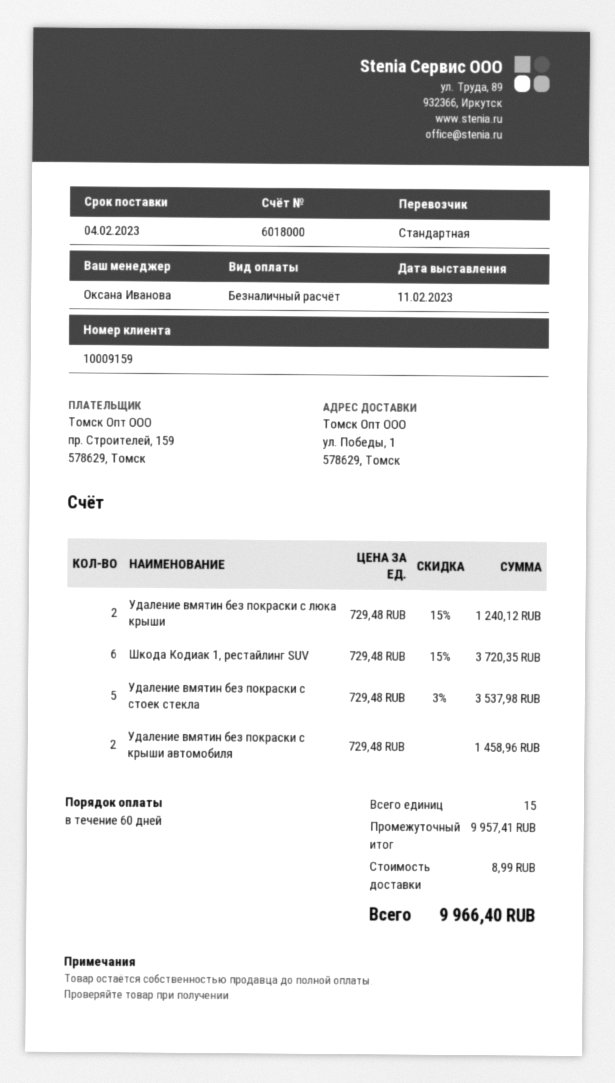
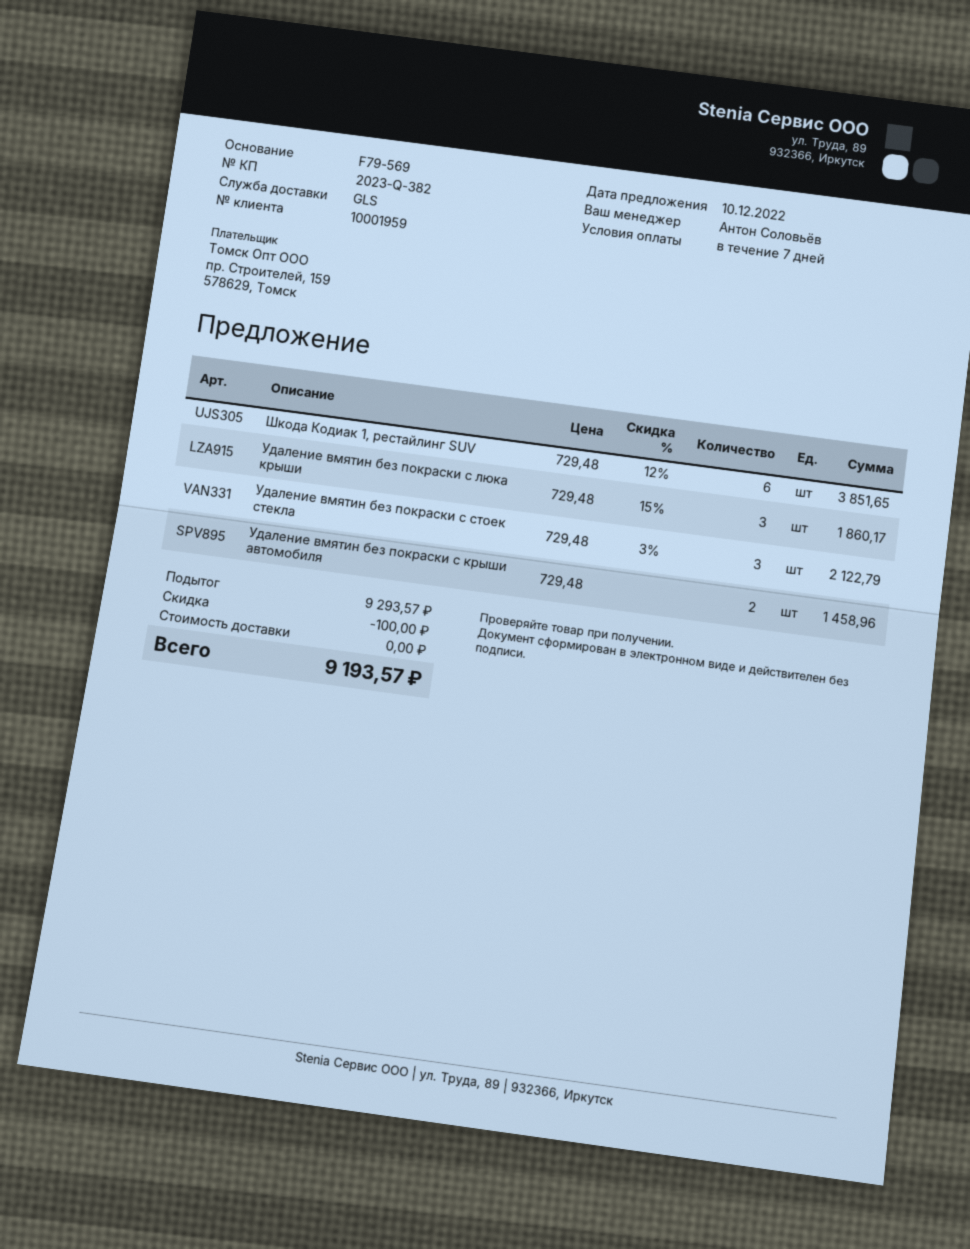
payment terms: 60 days -> 7 days
customer number: 10009159 -> 10001959
sales rep: Оксана Иванова -> Антон Соловьёв
shipping method: standard -> GLS
Удаление вмятин без покраски с люка крыши: 2 x 729.48 - 15% = 1240.12 -> 3 x 729.48 - 15% = 1860.17
Шкода Кодиак 1, рестайлинг SUV: 6 x 729.48 - 15% = 3720.35 -> 6 x 729.48 - 12% = 3851.65
Удаление вмятин без покраски с стоек стекла: 5 x 729.48 - 3% = 3537.98 -> 3 x 729.48 - 3% = 2122.79
subtotal: 9957.41 -> 9293.57
discount: none -> 100.00
shipping: 8.99 -> 0.00
total: 9966.40 -> 9193.57

